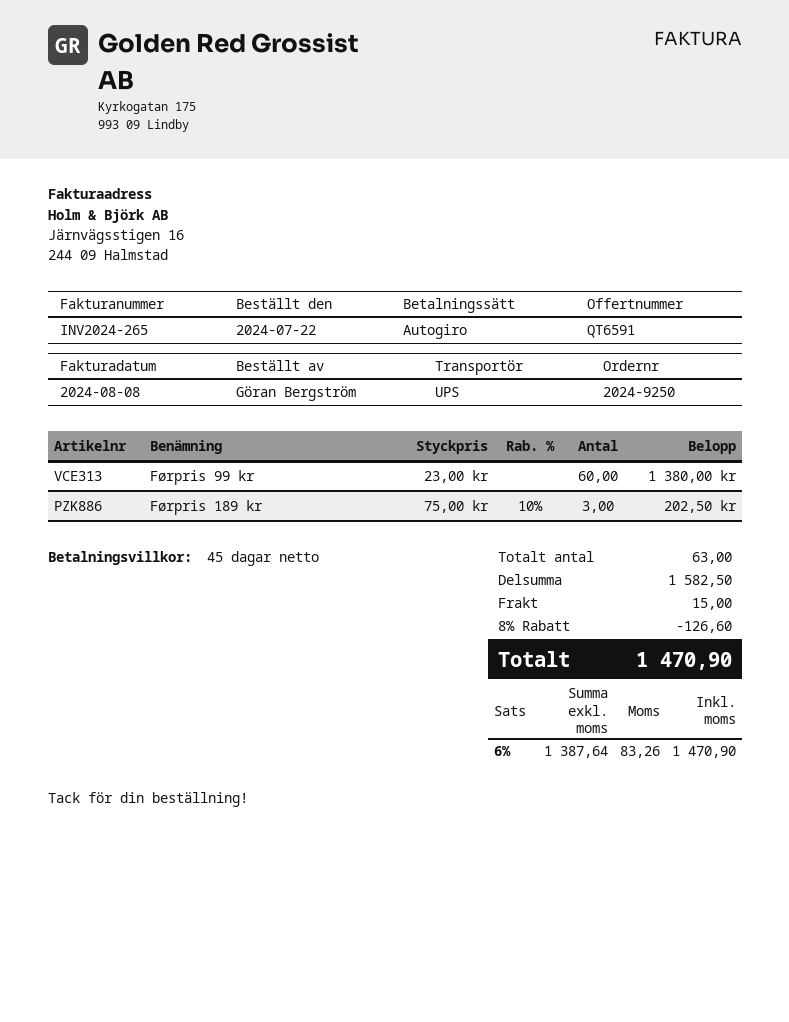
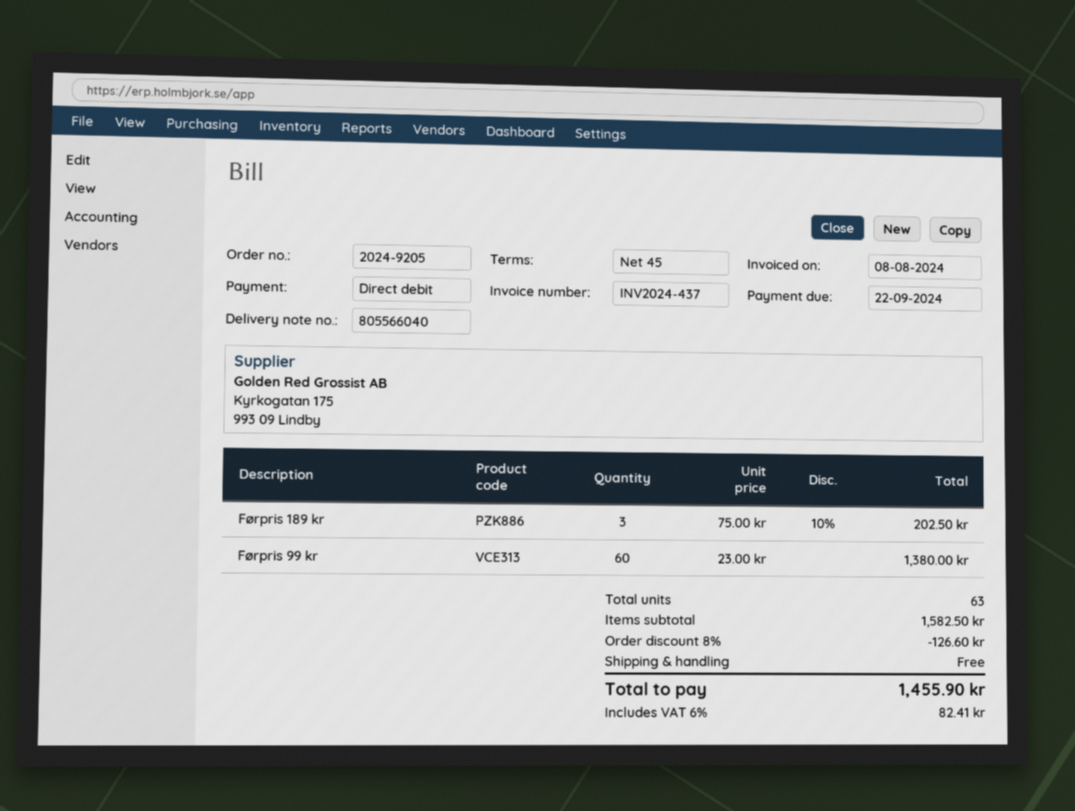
order number: 2024-9250 -> 2024-9205
invoice number: INV2024-265 -> INV2024-437
shipping: 15.00 -> 0.00
tax: 6% = 83.26 -> 6% = 82.41
total: 1470.90 -> 1455.90

